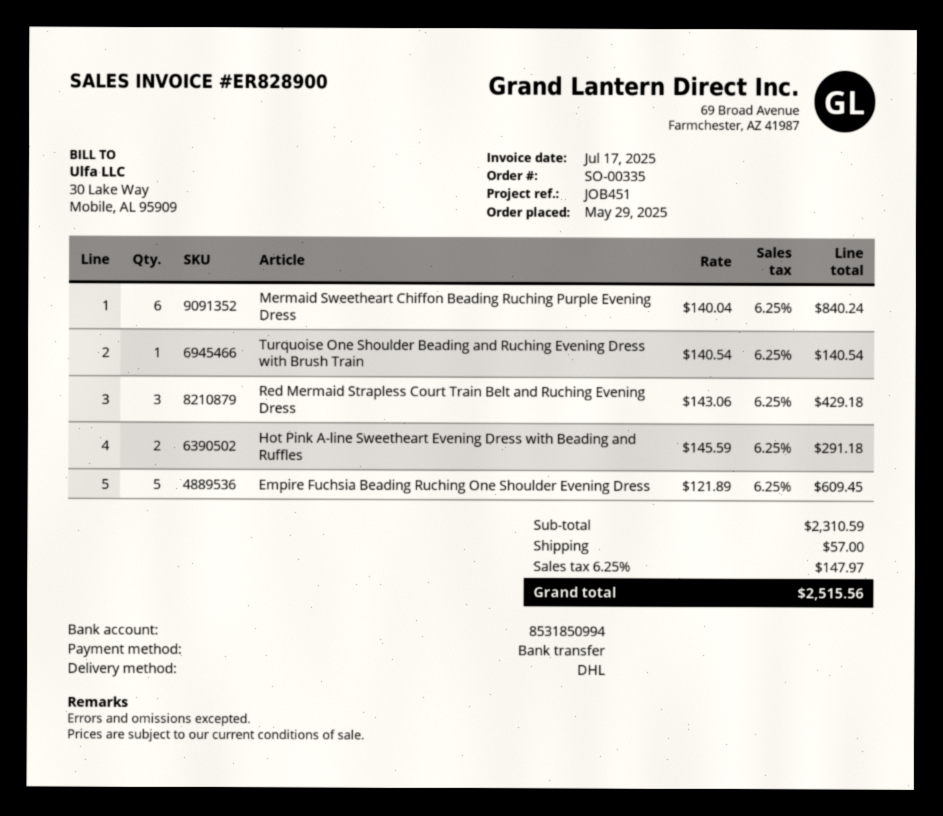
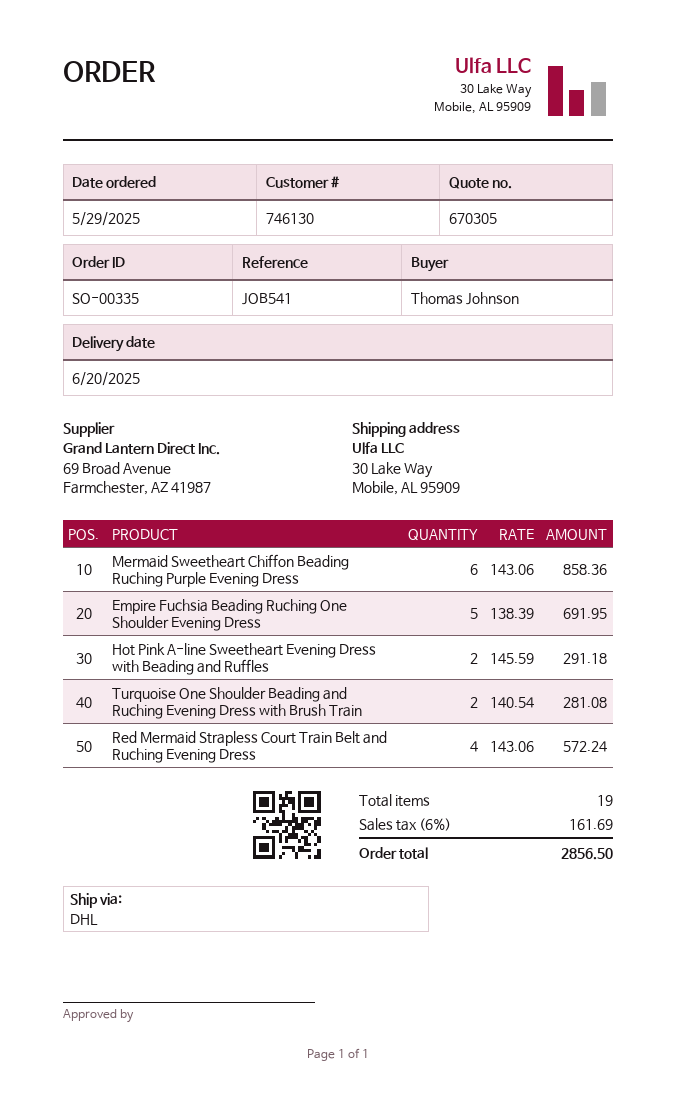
reference: JOB451 -> JOB541
Mermaid Sweetheart Chiffon Beading Ruching Purple Evening Dress: 6 x 140.04 = 840.24 -> 6 x 143.06 = 858.36
Turquoise One Shoulder Beading and Ruching Evening Dress with Brush Train: 1 x 140.54 = 140.54 -> 2 x 140.54 = 281.08
Red Mermaid Strapless Court Train Belt and Ruching Evening Dress: 3 x 143.06 = 429.18 -> 4 x 143.06 = 572.24
Empire Fuchsia Beading Ruching One Shoulder Evening Dress: 5 x 121.89 = 609.45 -> 5 x 138.39 = 691.95
shipping: 57.00 -> none
tax: 6.25% = 147.97 -> 6% = 161.69
total: 2515.56 -> 2856.50

